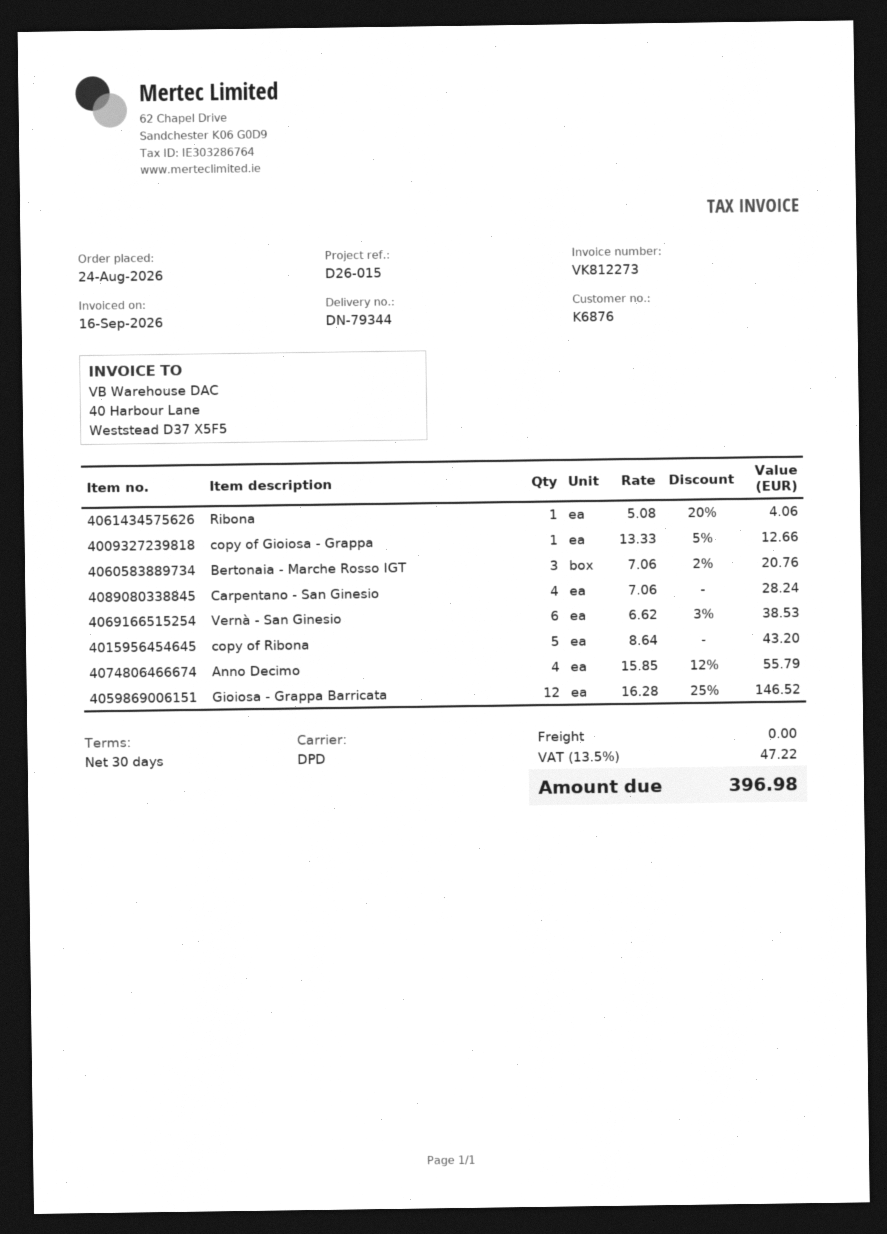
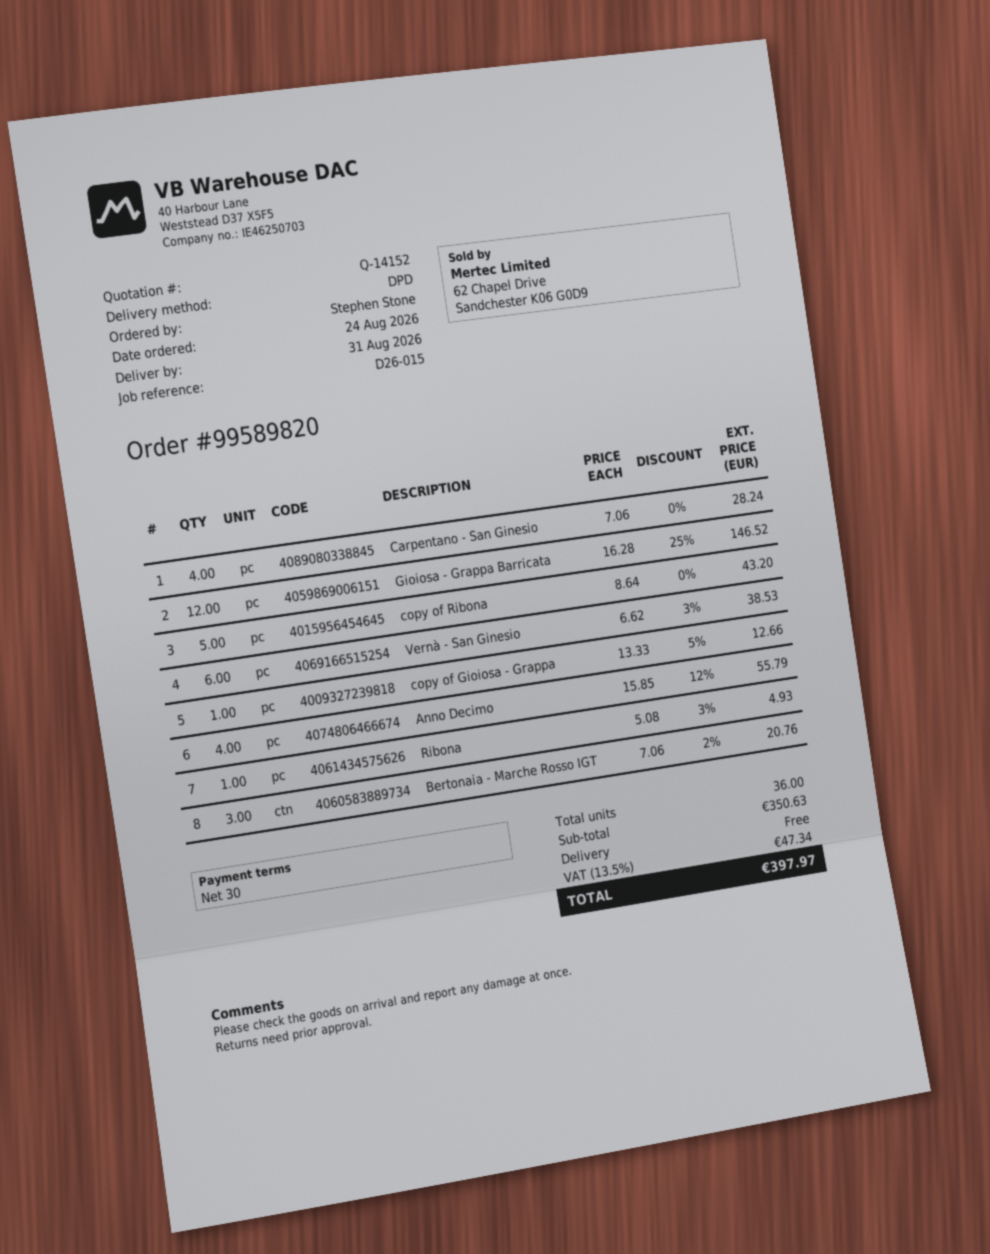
Ribona: 1 x 5.08 - 20% = 4.06 -> 1 x 5.08 - 3% = 4.93
tax: 13.5% = 47.22 -> 13.5% = 47.34
total: 396.98 -> 397.97

